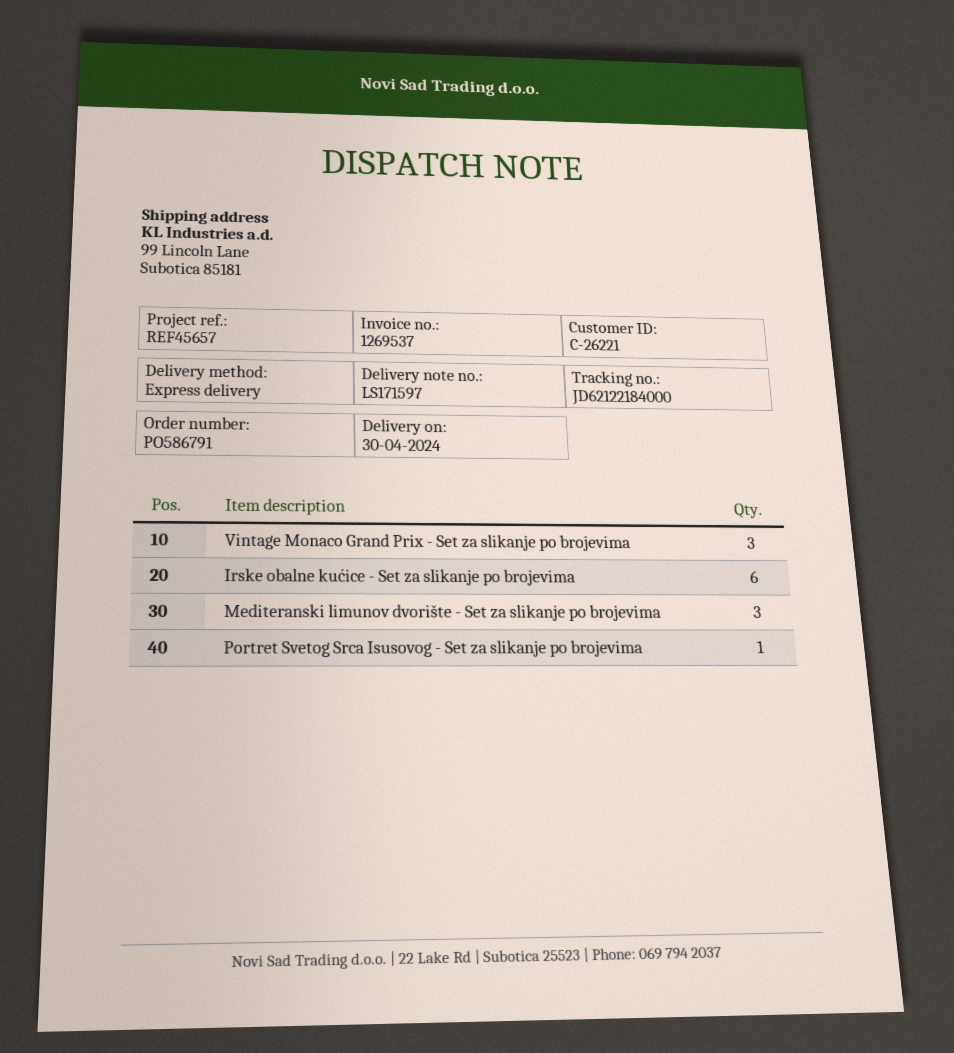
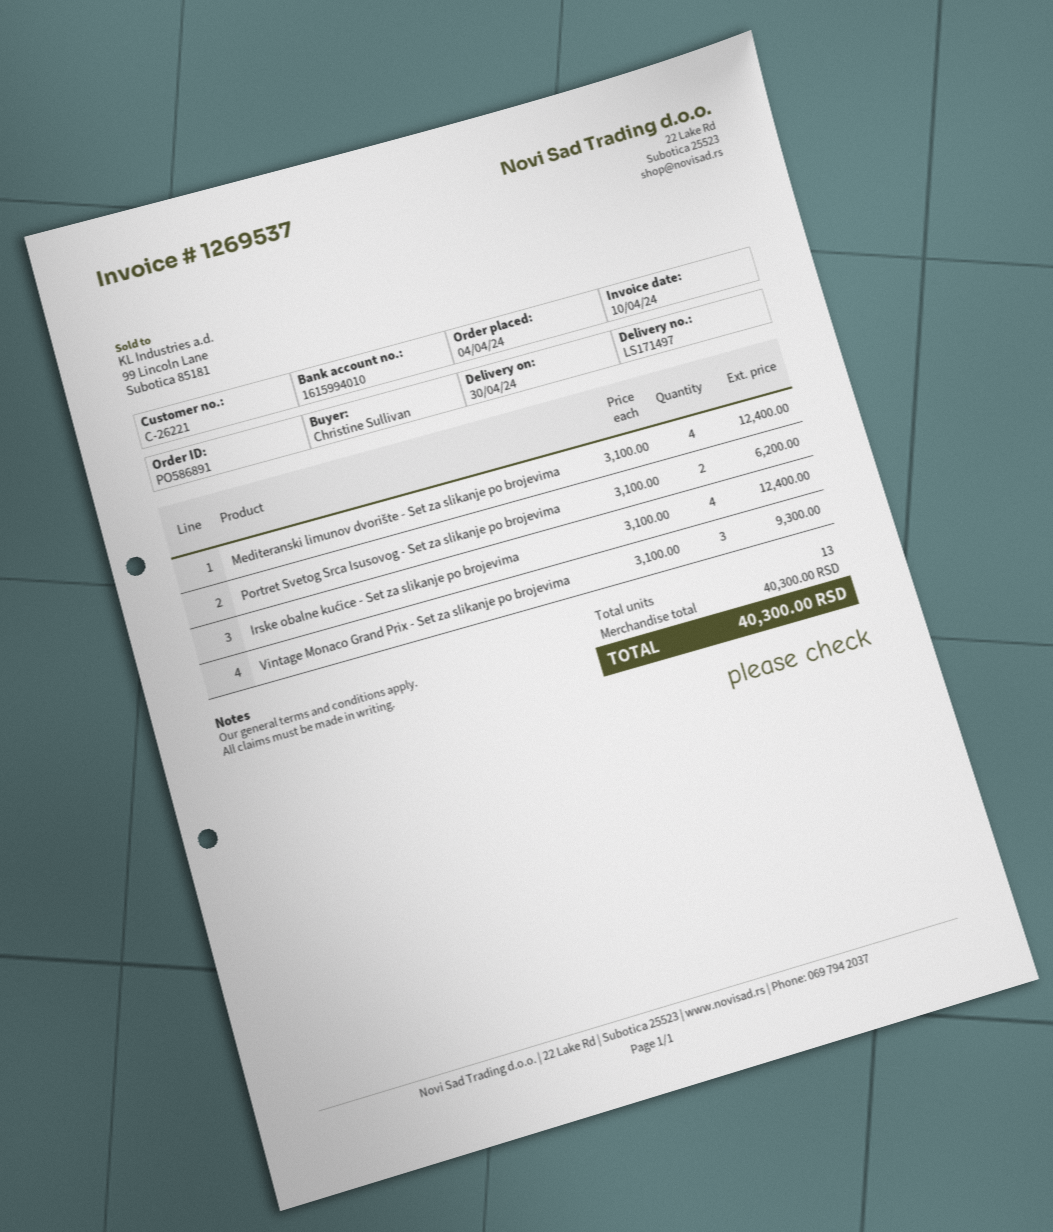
order number: PO586791 -> PO586891
delivery note number: LS171597 -> LS171497
Irske obalne kućice - Set za slikanje po brojevima: 6 -> 4
Mediteranski limunov dvorište - Set za slikanje po brojevima: 3 -> 4
Portret Svetog Srca Isusovog - Set za slikanje po brojevima: 1 -> 2

